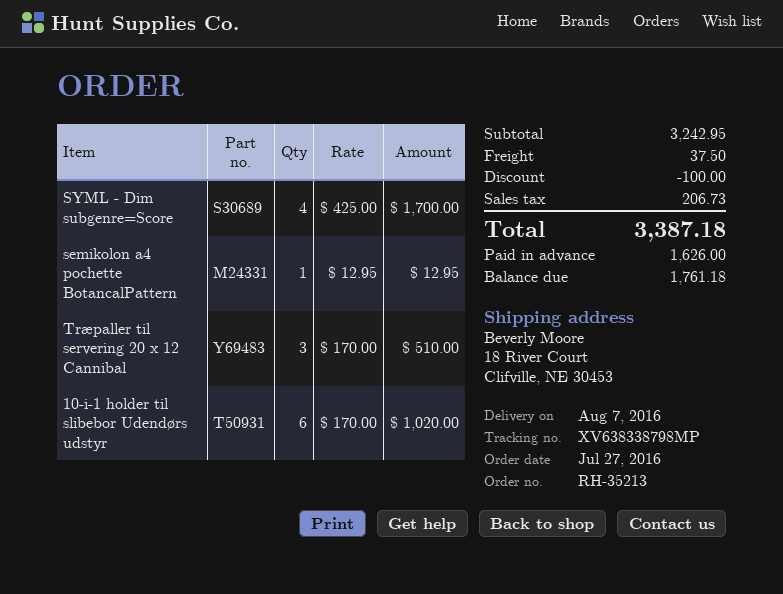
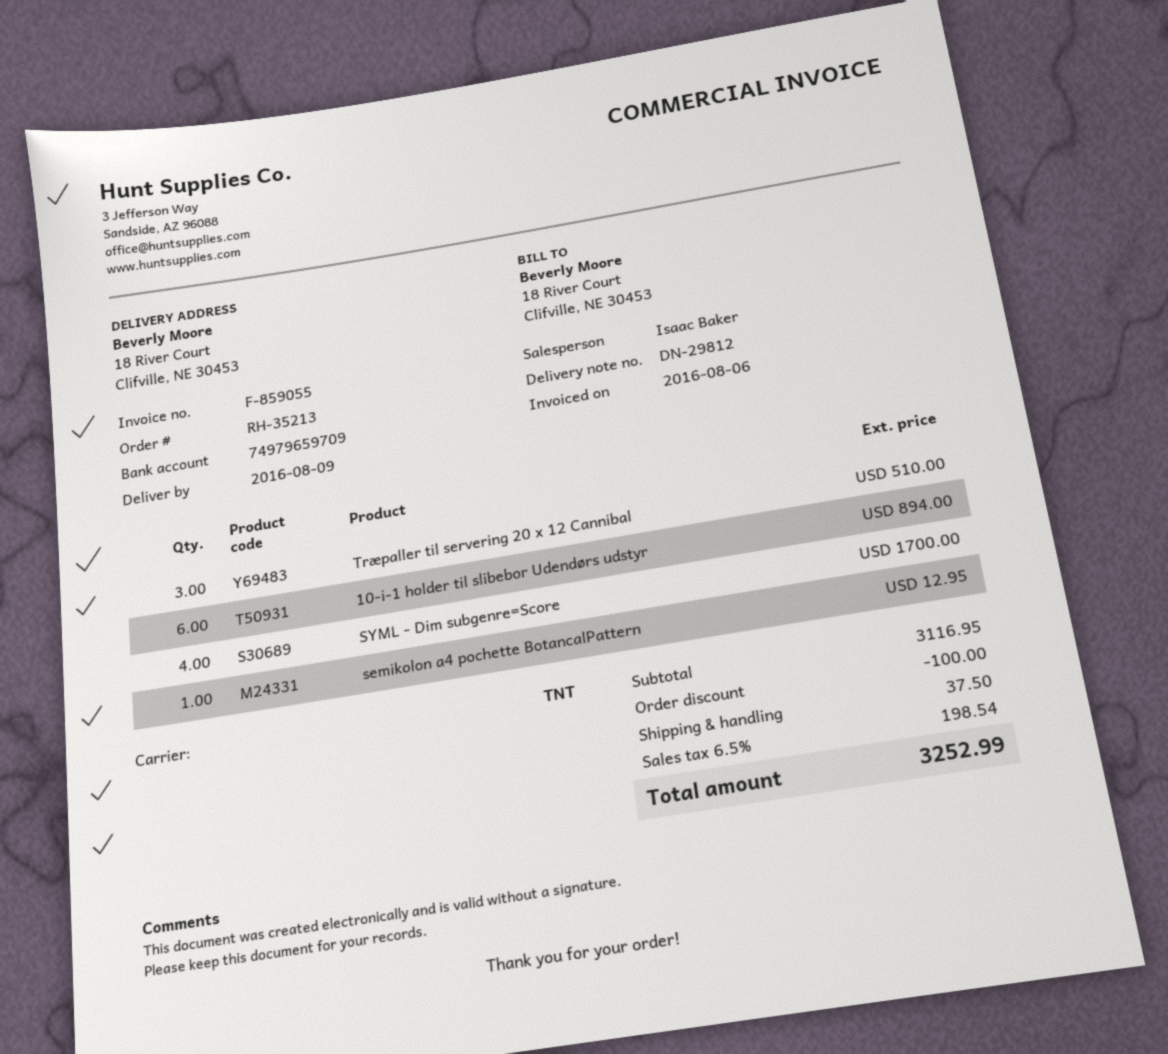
delivery date: 2016-08-07 -> 2016-08-09
10-i-1 holder til slibebor Udendørs udstyr: 6 for 1020.00 -> 6 for 894.00
subtotal: 3242.95 -> 3116.95
tax: 206.73 -> 198.54
total: 3387.18 -> 3252.99

